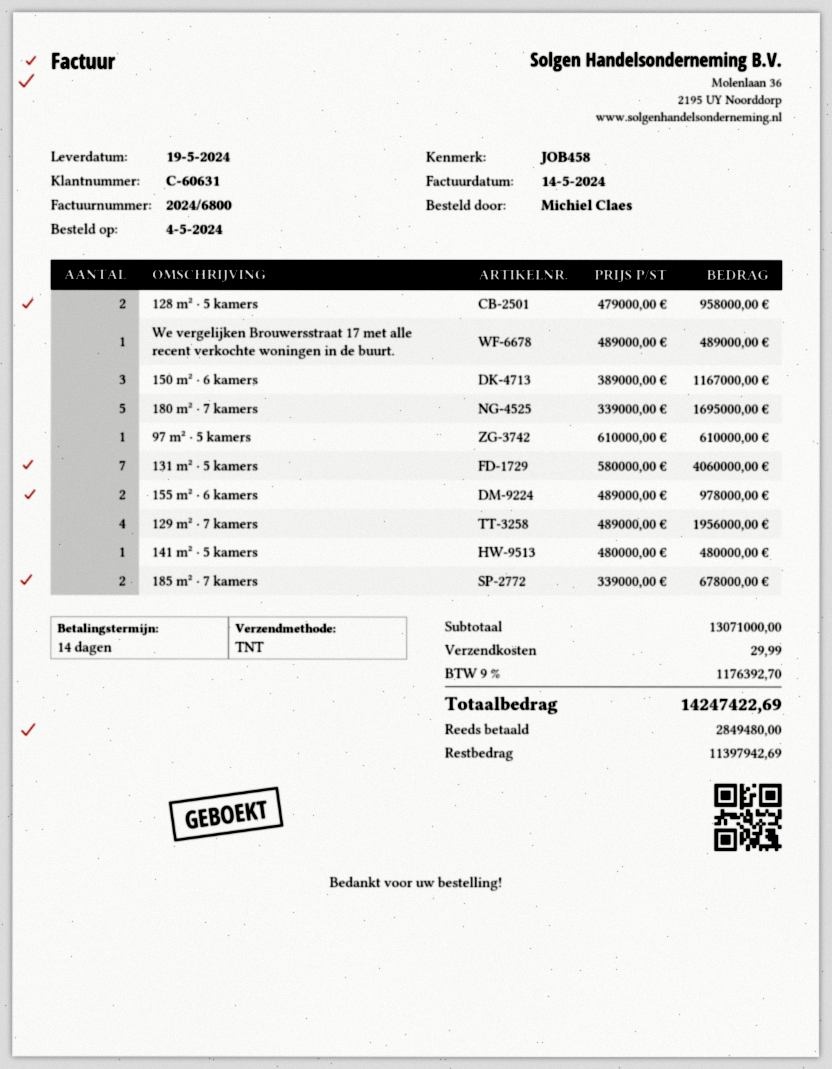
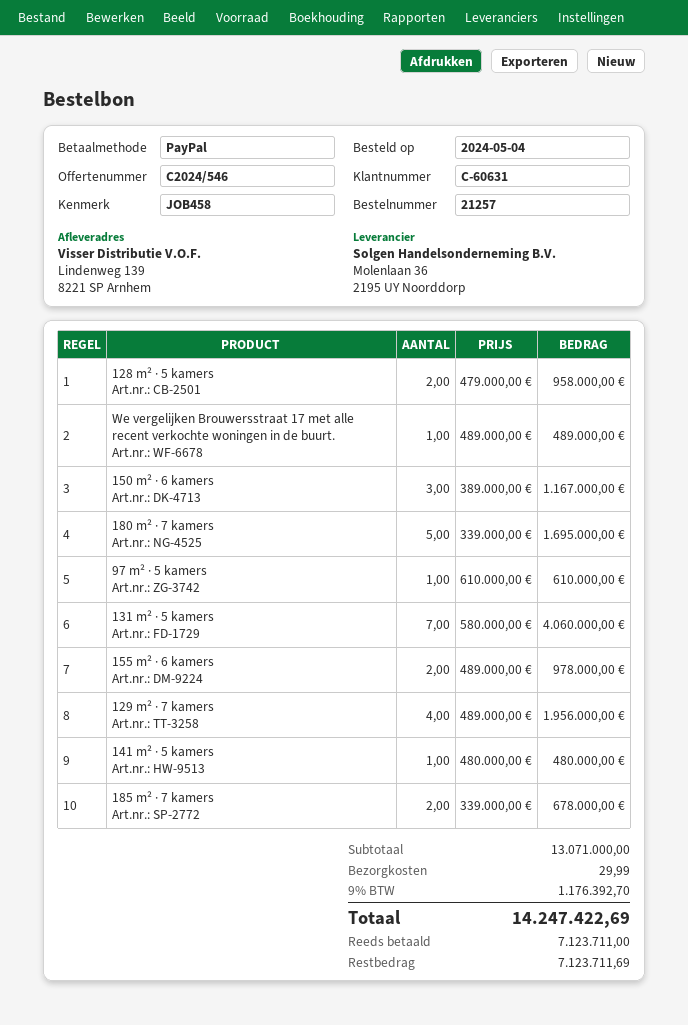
deposit: 2849480.00 -> 7123711.00
balance: 11397942.69 -> 7123711.69

